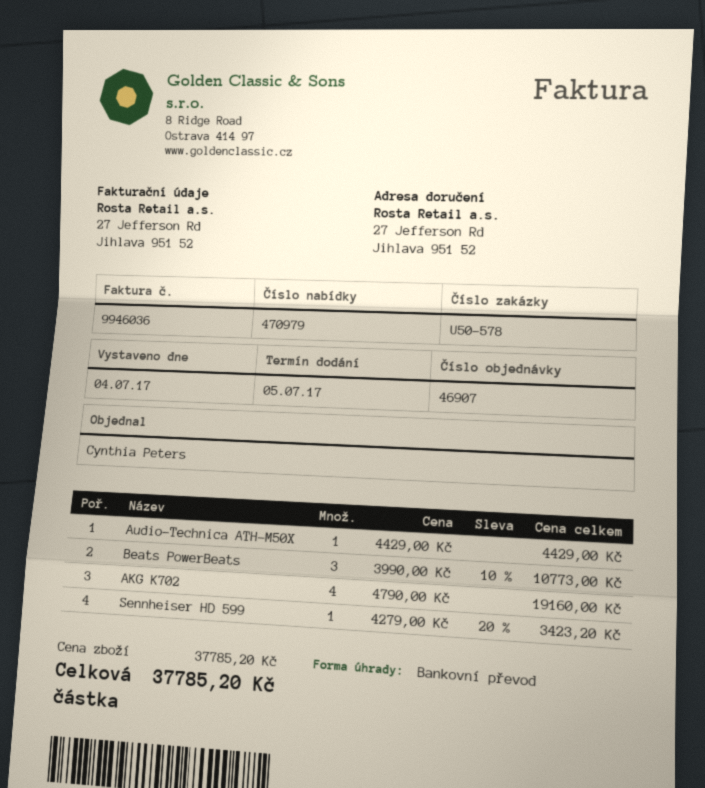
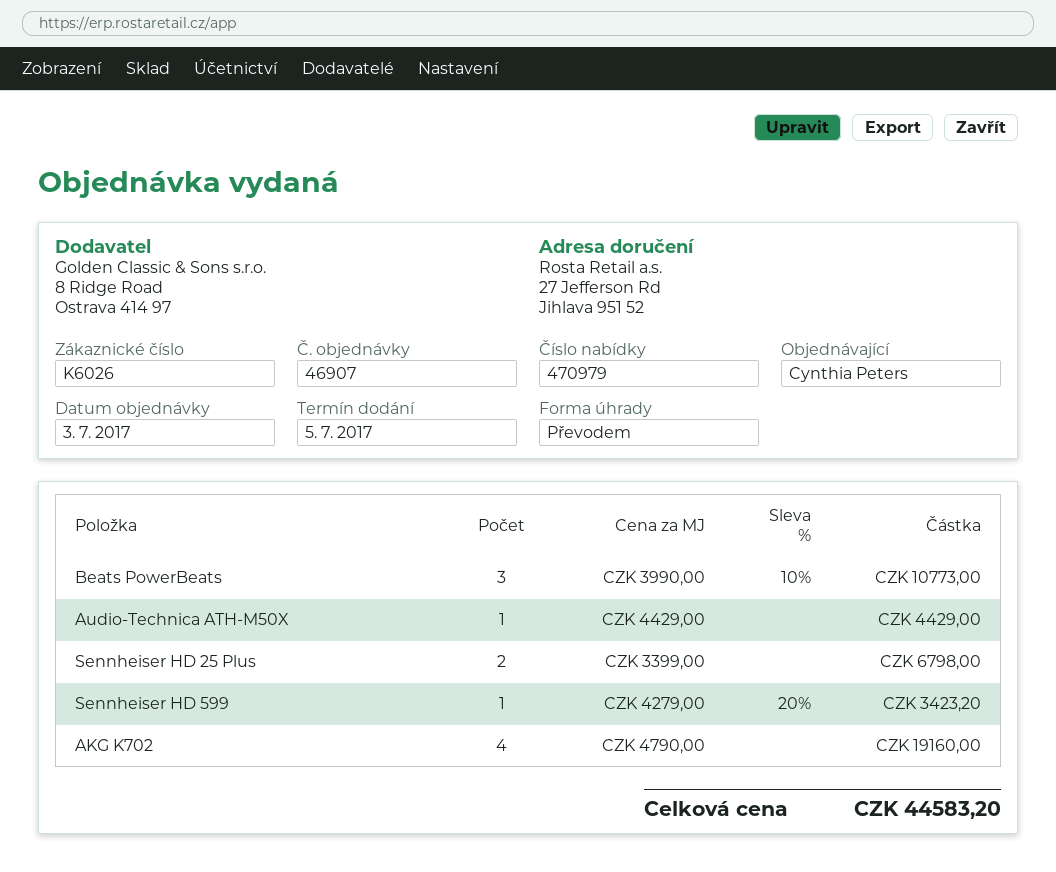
Sennheiser HD 25 Plus: none -> 2 x 3399.00 = 6798.00
total: 37785.20 -> 44583.20

